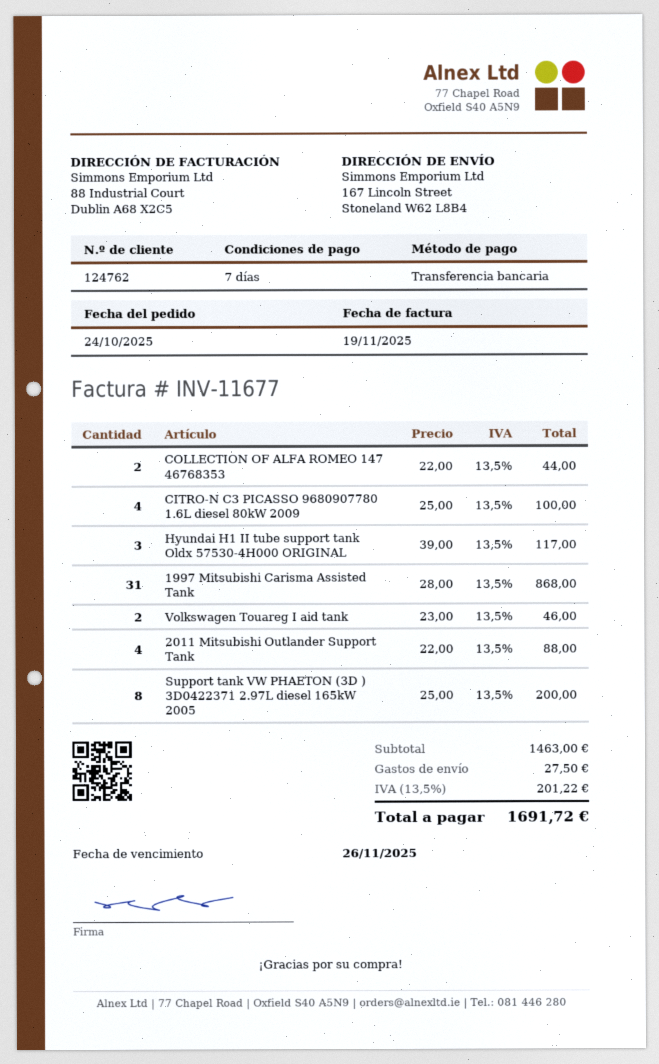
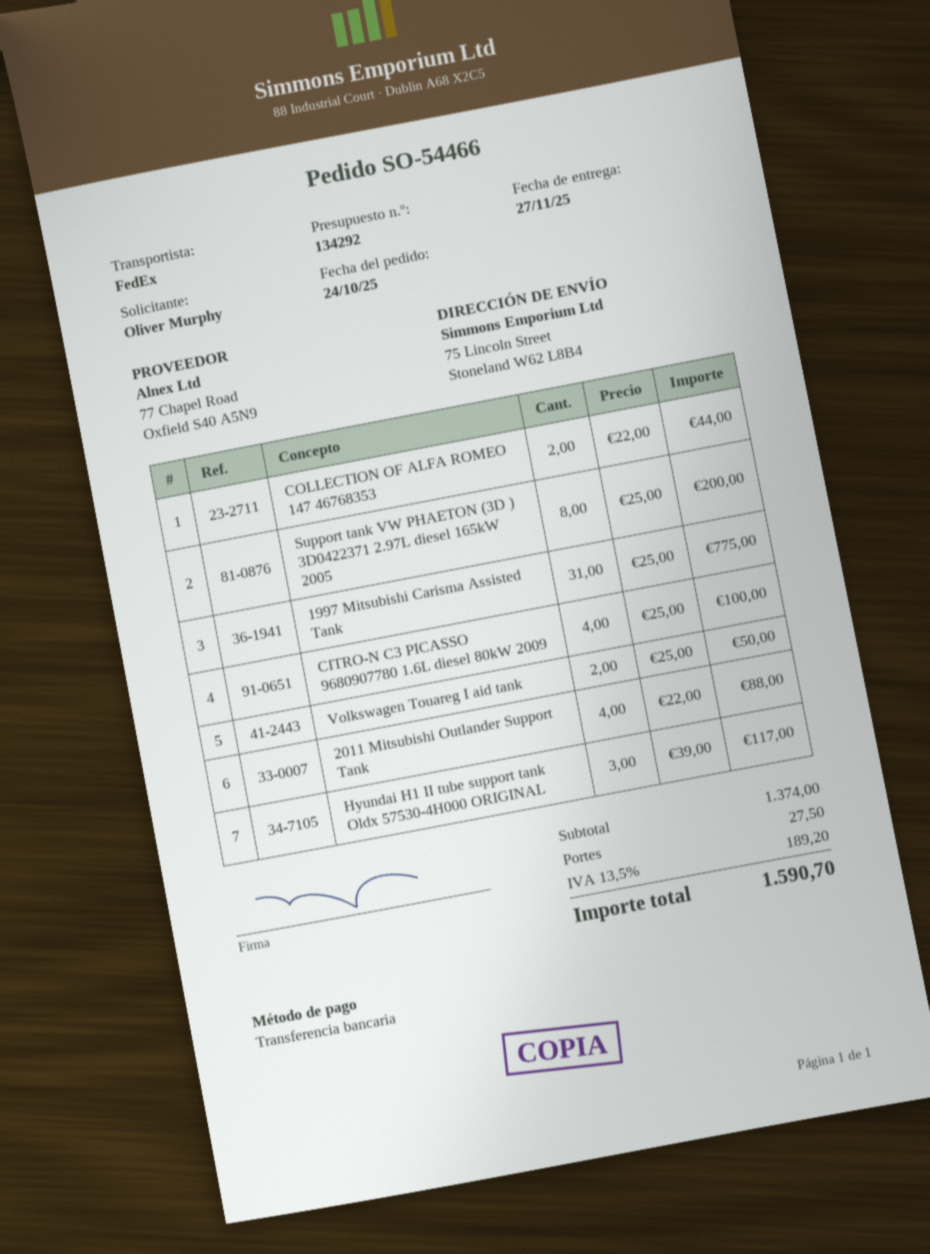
ship to: 167 Lincoln Street, Stoneland W62 L8B4 -> 75 Lincoln Street, Stoneland W62 L8B4
1997 Mitsubishi Carisma Assisted Tank: 31 x 28.00 = 868.00 -> 31 x 25.00 = 775.00
Volkswagen Touareg I aid tank: 2 x 23.00 = 46.00 -> 2 x 25.00 = 50.00
subtotal: 1463.00 -> 1374.00
tax: 13.5% = 201.22 -> 13.5% = 189.20
total: 1691.72 -> 1590.70

